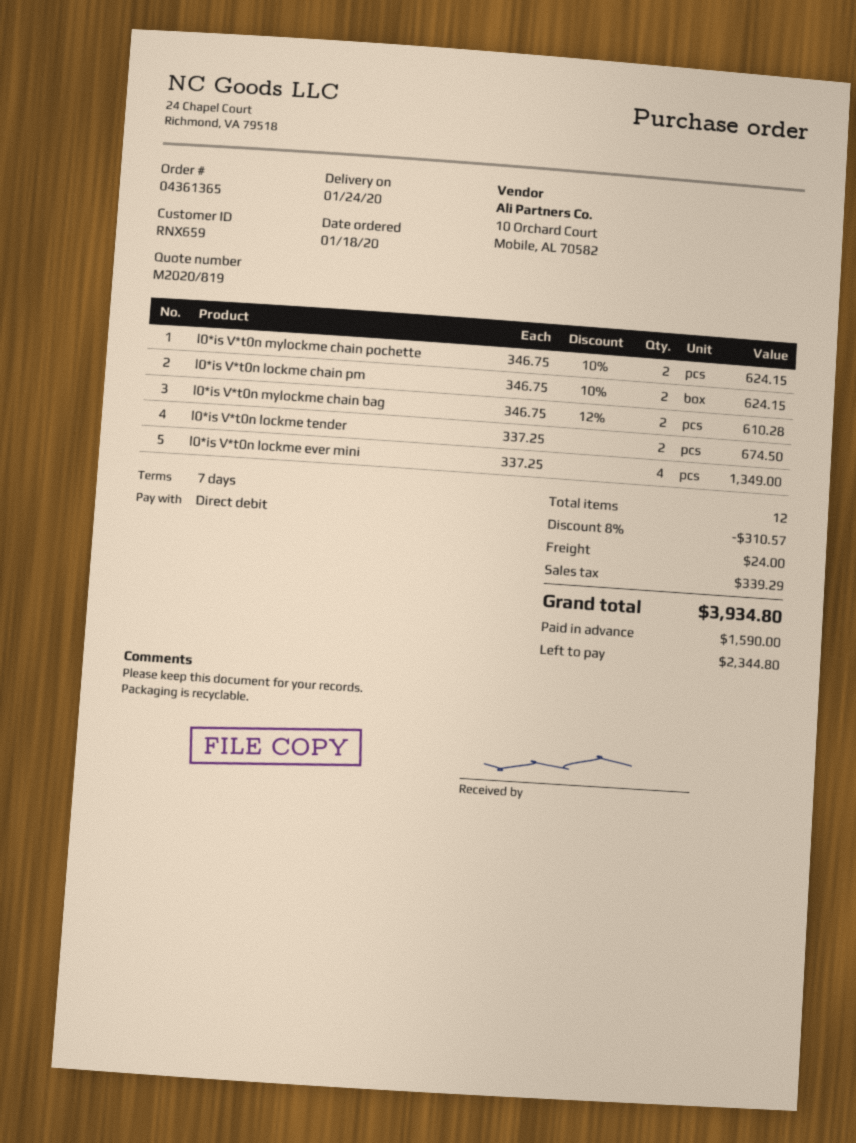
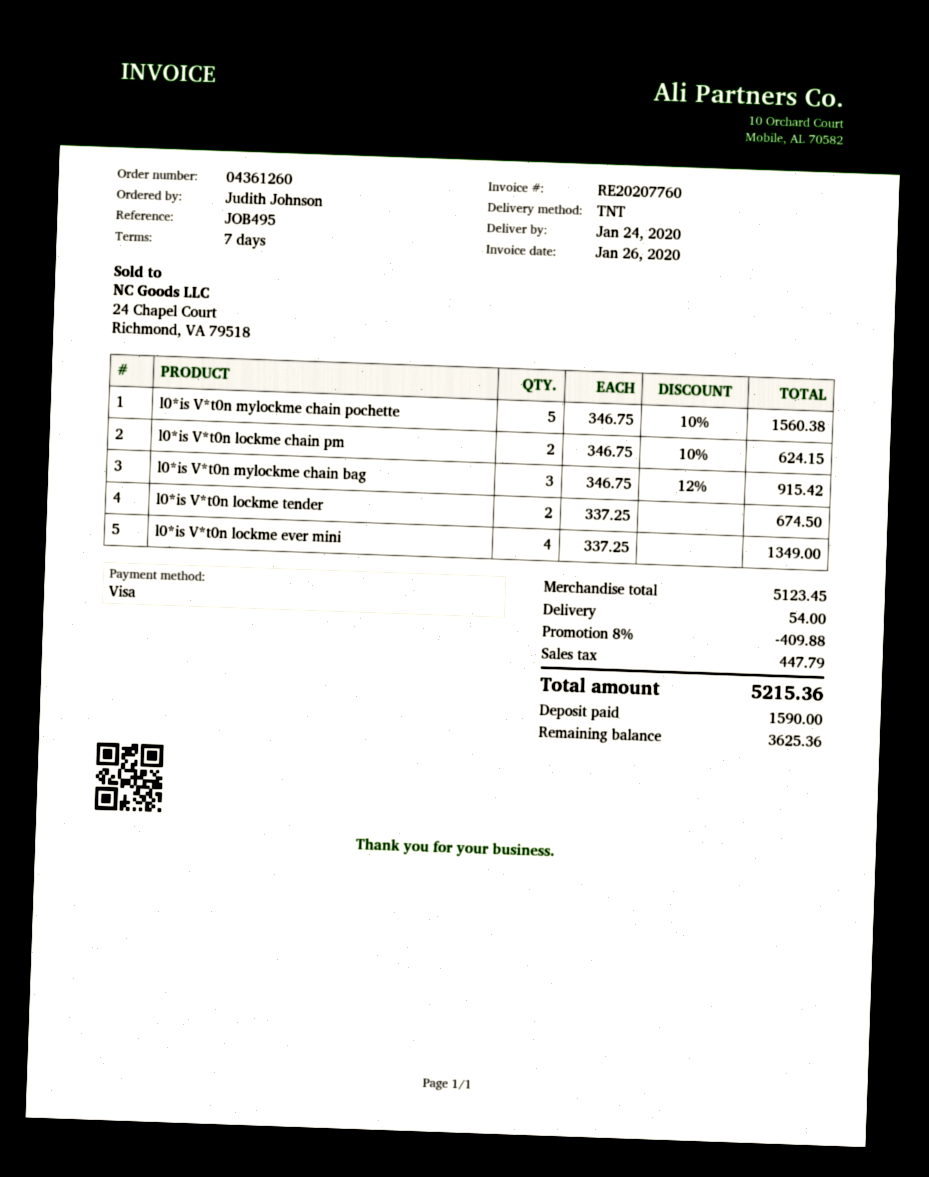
order number: 04361365 -> 04361260
payment method: direct debit -> Visa
l0*is V*t0n mylockme chain pochette: 2 x 346.75 - 10% = 624.15 -> 5 x 346.75 - 10% = 1560.38
l0*is V*t0n mylockme chain bag: 2 x 346.75 - 12% = 610.28 -> 3 x 346.75 - 12% = 915.42
discount: 8% = 310.57 -> 8% = 409.88
shipping: 24.00 -> 54.00
tax: 339.29 -> 447.79
total: 3934.80 -> 5215.36
balance: 2344.80 -> 3625.36

